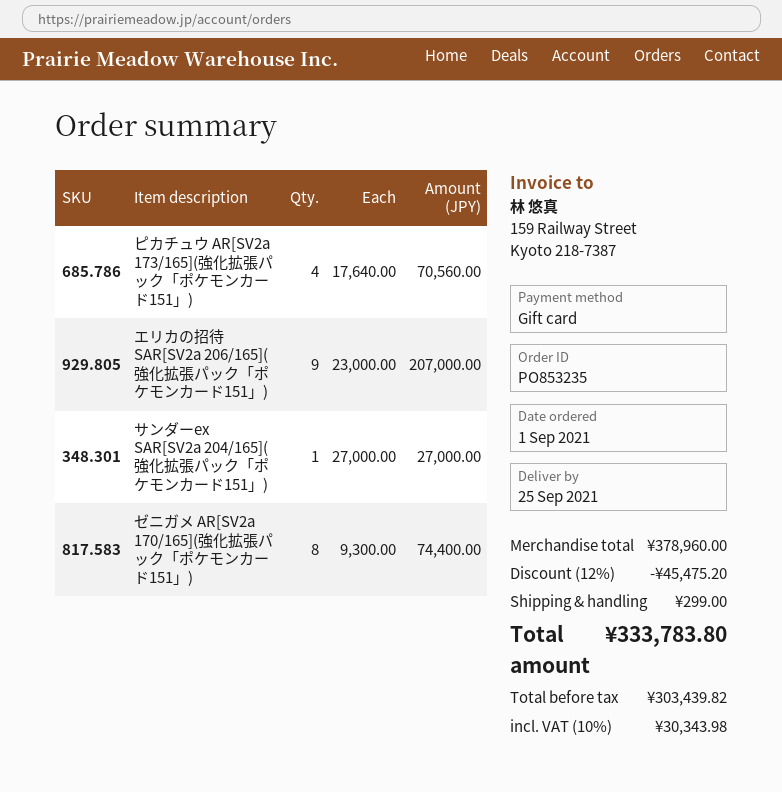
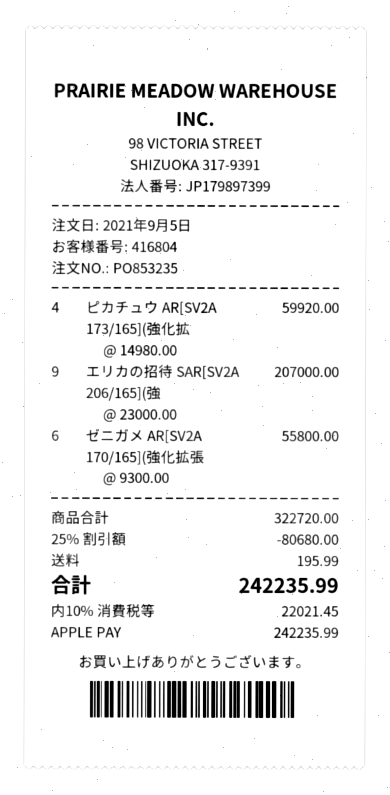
order date: 2021-09-01 -> 2021-09-05
payment method: gift card -> Apple Pay
ピカチュウ AR[SV2a 173/165](強化拡張パック「ポケモンカード151」): 4 x 17640.00 = 70560.00 -> 4 x 14980.00 = 59920.00
サンダーex SAR[SV2a 204/165](強化拡張パック「ポケモンカード151」): 1 x 27000.00 = 27000.00 -> none
ゼニガメ AR[SV2a 170/165](強化拡張パック「ポケモンカード151」): 8 x 9300.00 = 74400.00 -> 6 x 9300.00 = 55800.00
subtotal: 378960.00 -> 322720.00
discount: 12% = 45475.20 -> 25% = 80680.00
shipping: 299.00 -> 195.99
tax: 10% = 30343.98 -> 10% = 22021.45
total: 333783.80 -> 242235.99

